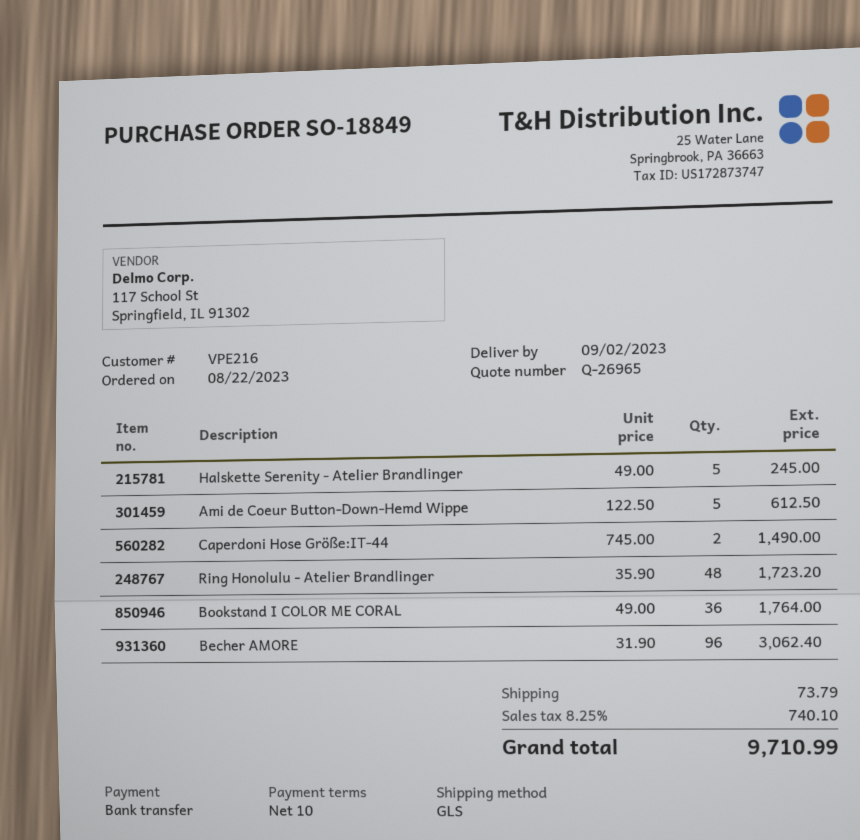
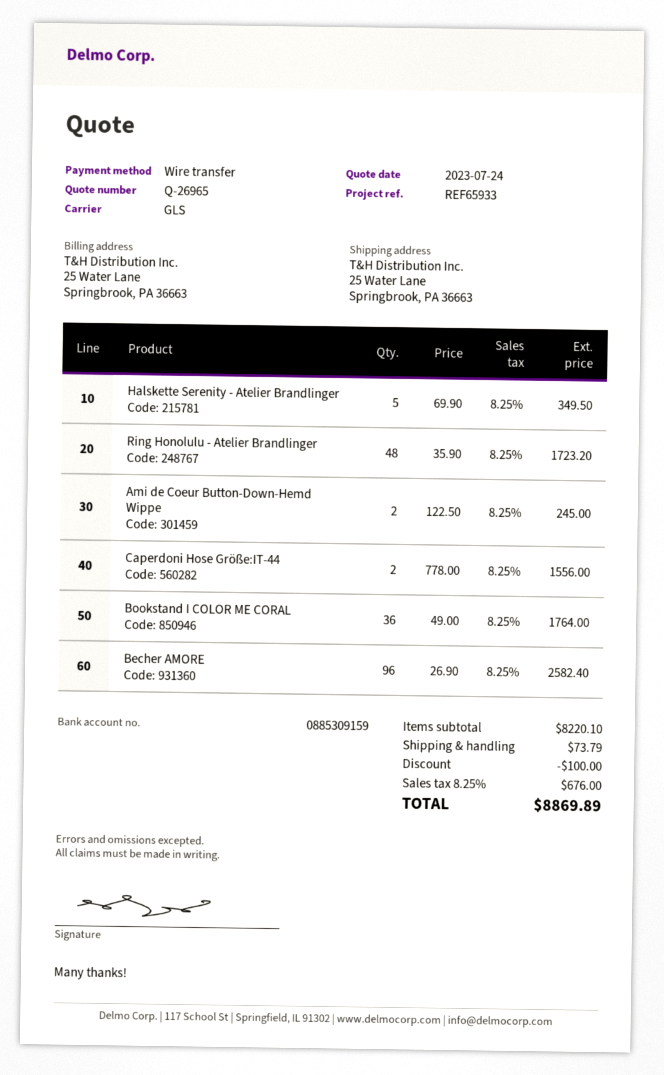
Halskette Serenity - Atelier Brandlinger: 5 x 49.00 = 245.00 -> 5 x 69.90 = 349.50
Ami de Coeur Button-Down-Hemd Wippe: 5 x 122.50 = 612.50 -> 2 x 122.50 = 245.00
Caperdoni Hose Größe:IT-44: 2 x 745.00 = 1490.00 -> 2 x 778.00 = 1556.00
Becher AMORE: 96 x 31.90 = 3062.40 -> 96 x 26.90 = 2582.40
discount: none -> 100.00
tax: 8.25% = 740.10 -> 8.25% = 676.00
total: 9710.99 -> 8869.89

